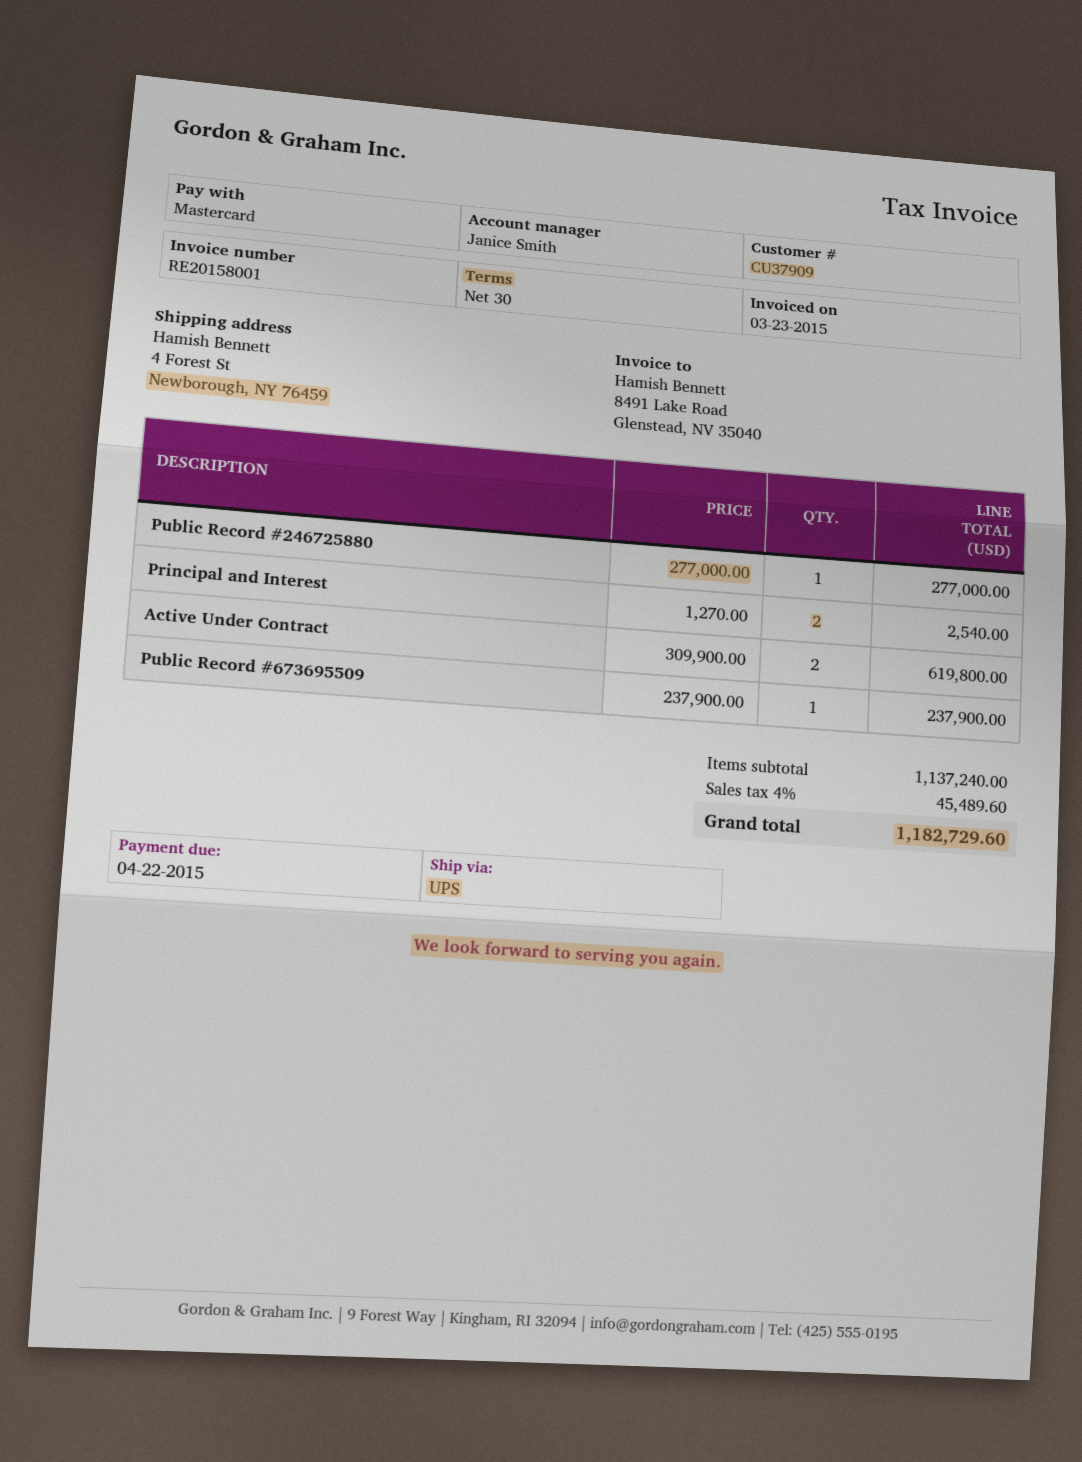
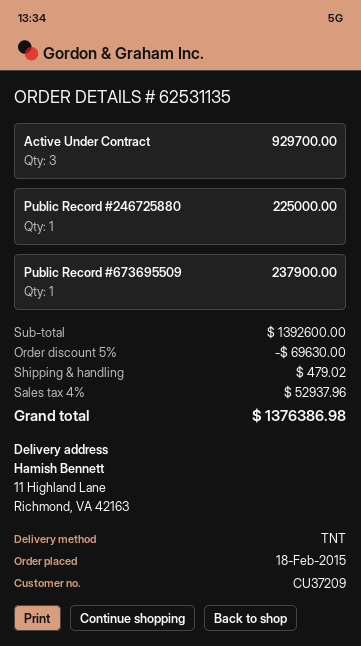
customer number: CU37909 -> CU37209
shipping method: UPS -> TNT
ship to: 4 Forest St, Newborough, NY 76459 -> 11 Highland Lane, Richmond, VA 42163
Public Record #246725880: 1 for 277000.00 -> 1 for 225000.00
Principal and Interest: 2 for 2540.00 -> none
Active Under Contract: 2 for 619800.00 -> 3 for 929700.00
subtotal: 1137240.00 -> 1392600.00
discount: none -> 5% = 69630.00
shipping: none -> 479.02
tax: 4% = 45489.60 -> 4% = 52937.96
total: 1182729.60 -> 1376386.98

